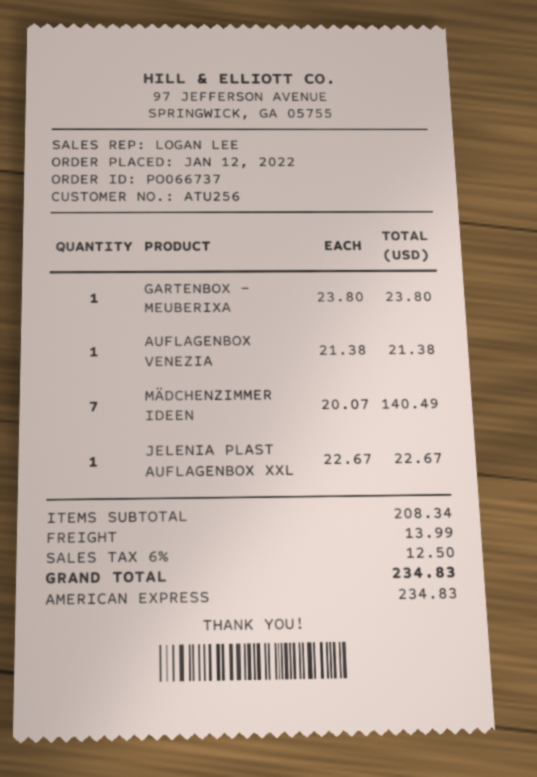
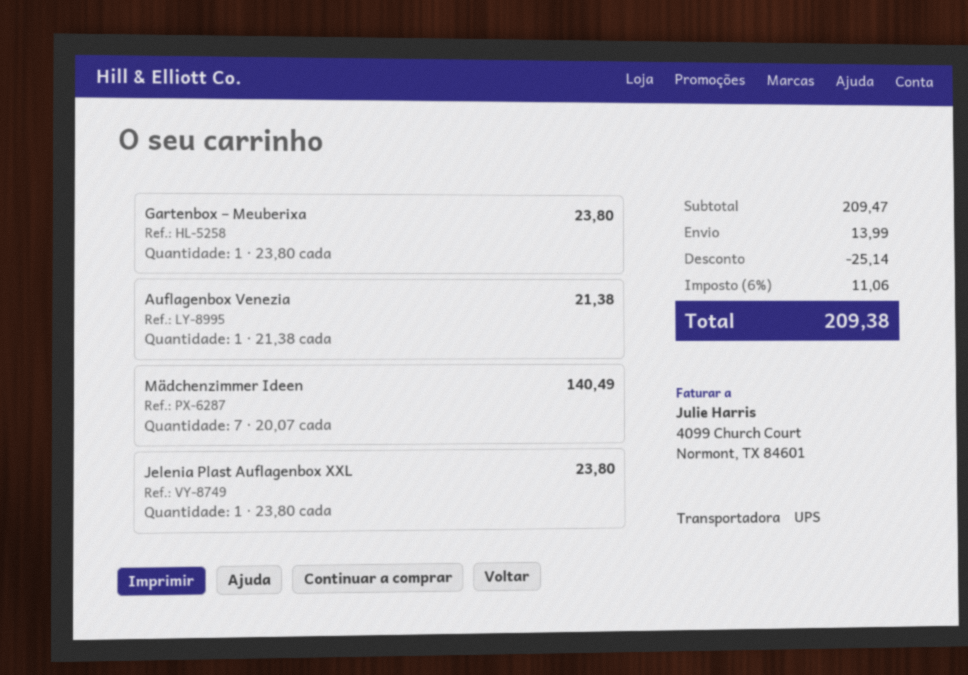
JELENIA PLAST AUFLAGENBOX XXL: 1 x 22.67 = 22.67 -> 1 x 23.80 = 23.80
subtotal: 208.34 -> 209.47
discount: none -> 25.14
tax: 6% = 12.50 -> 6% = 11.06
total: 234.83 -> 209.38

